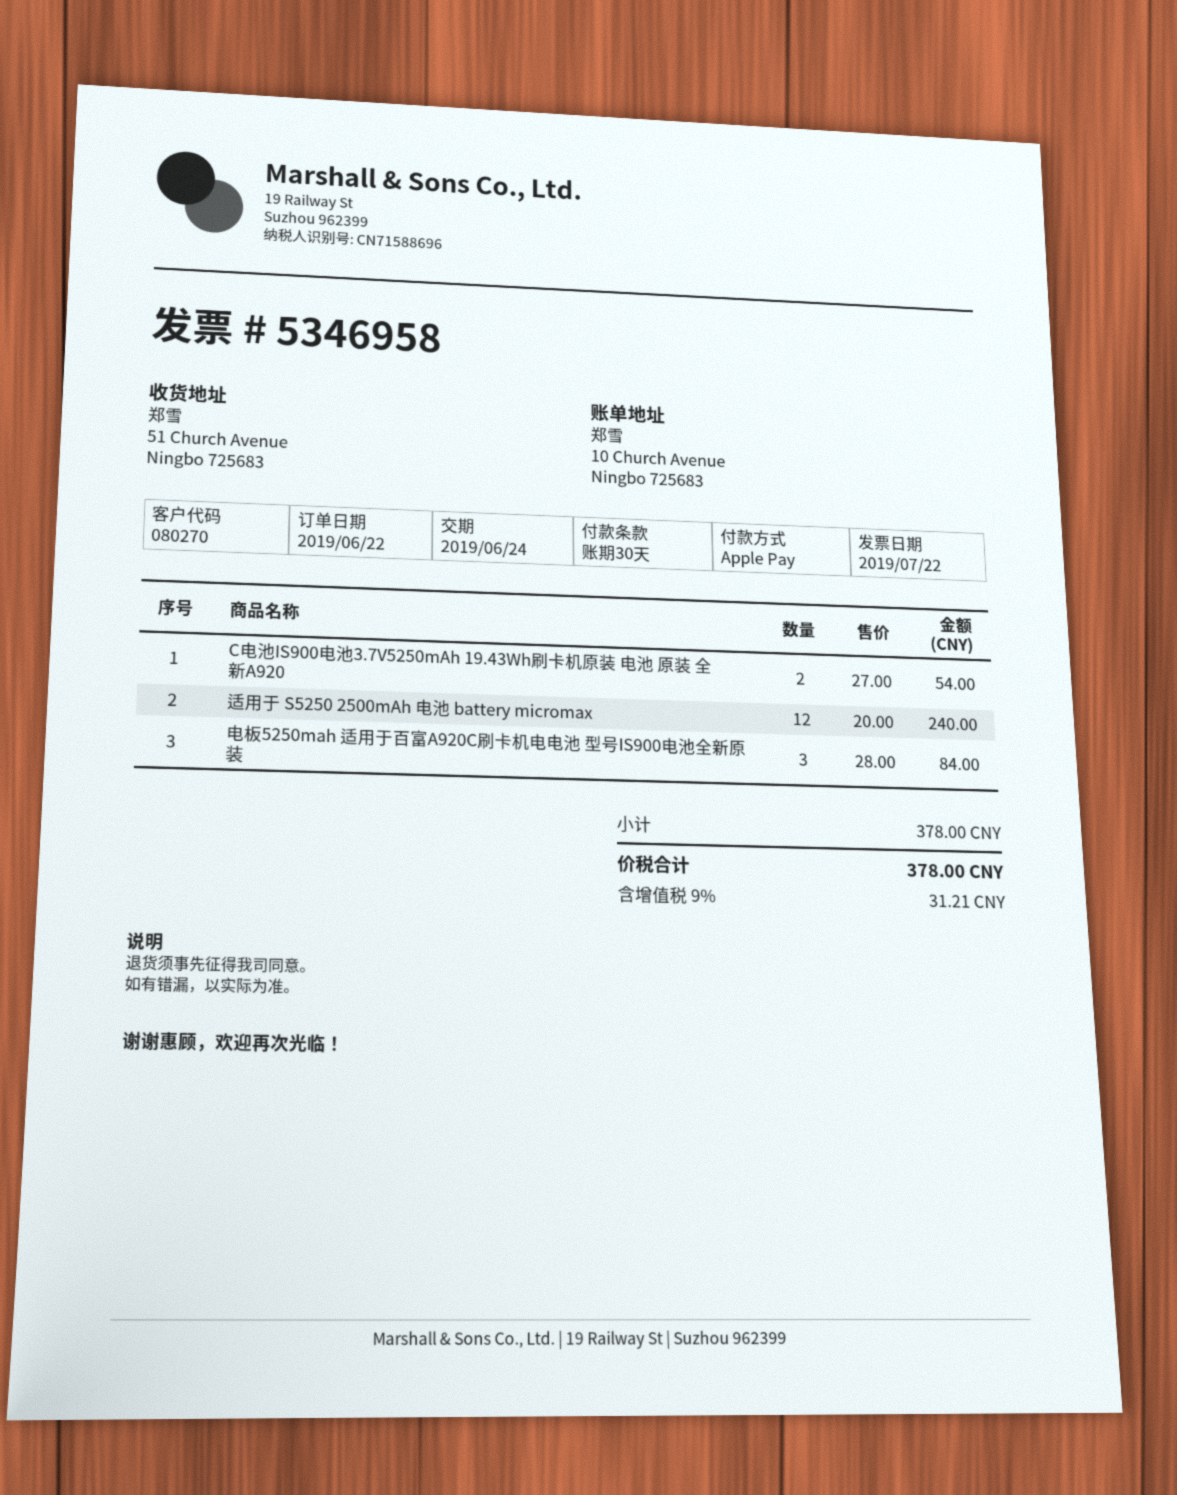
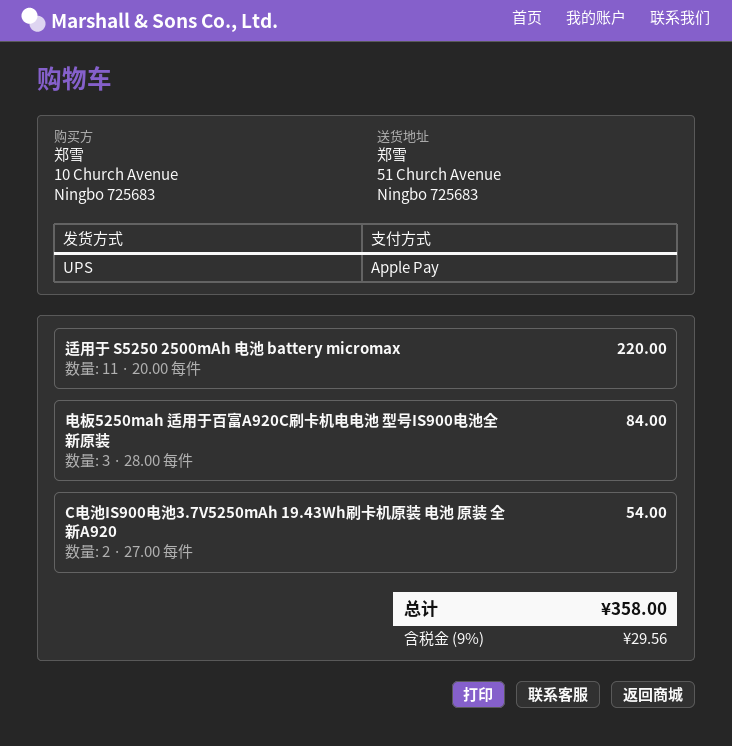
适用于 S5250 2500mAh 电池 battery micromax: 12 x 20.00 = 240.00 -> 11 x 20.00 = 220.00
tax: 9% = 31.21 -> 9% = 29.56
total: 378.00 -> 358.00

